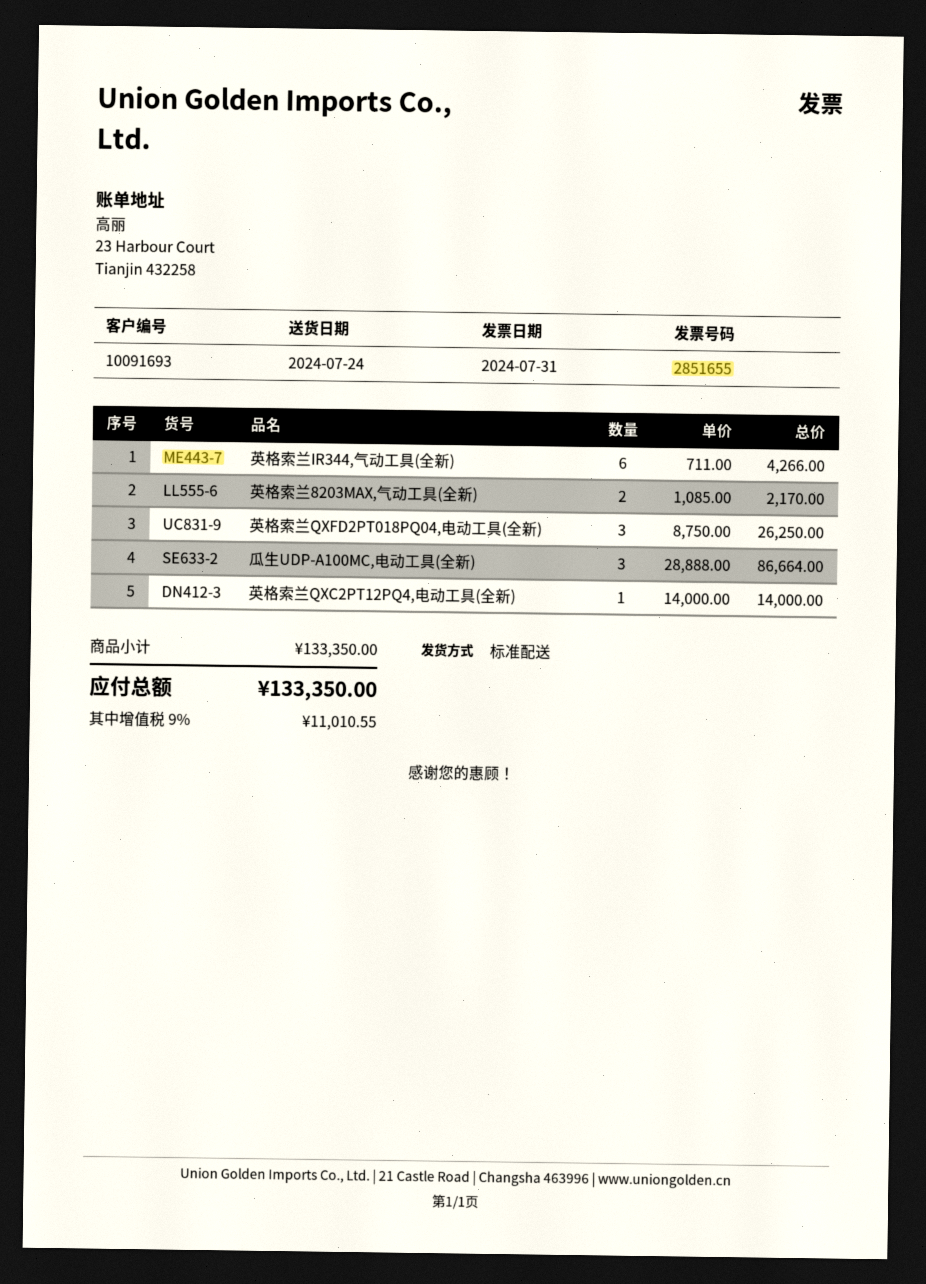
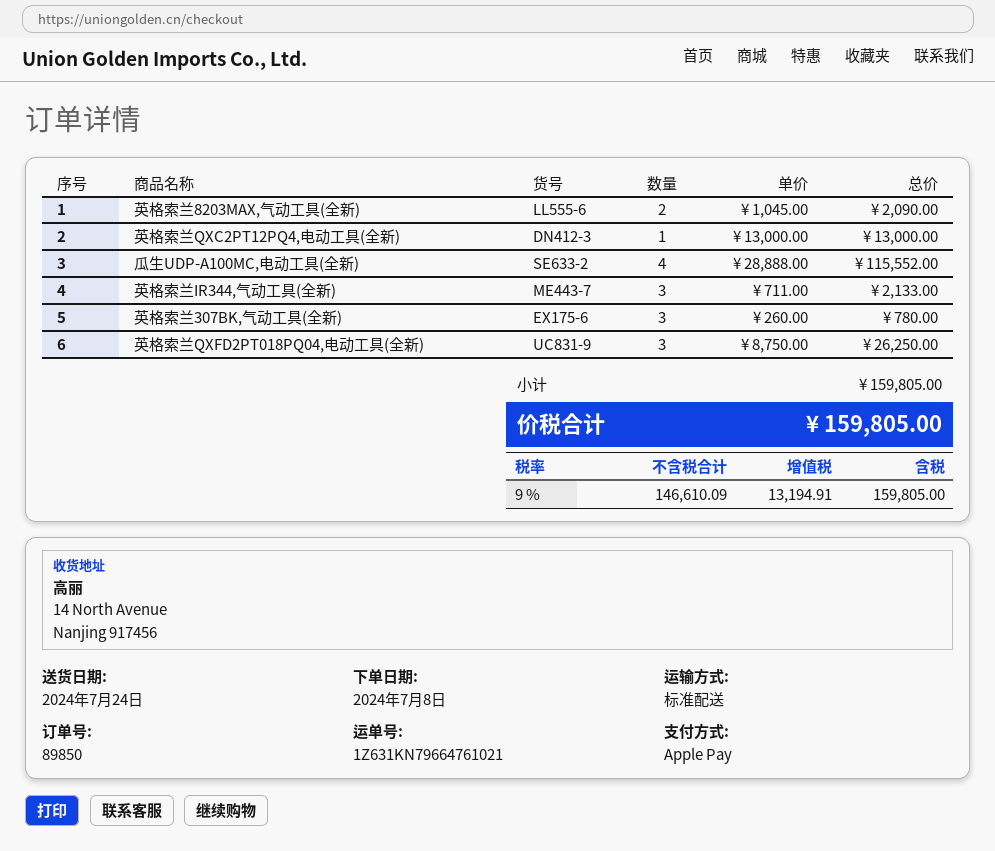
英格索兰IR344,气动工具(全新): 6 x 711.00 = 4266.00 -> 3 x 711.00 = 2133.00
英格索兰8203MAX,气动工具(全新): 2 x 1085.00 = 2170.00 -> 2 x 1045.00 = 2090.00
瓜生UDP-A100MC,电动工具(全新): 3 x 28888.00 = 86664.00 -> 4 x 28888.00 = 115552.00
英格索兰QXC2PT12PQ4,电动工具(全新): 1 x 14000.00 = 14000.00 -> 1 x 13000.00 = 13000.00
英格索兰307BK,气动工具(全新): none -> 3 x 260.00 = 780.00
subtotal: 133350.00 -> 159805.00
tax: 9% = 11010.55 -> 9% = 13194.91
total: 133350.00 -> 159805.00

